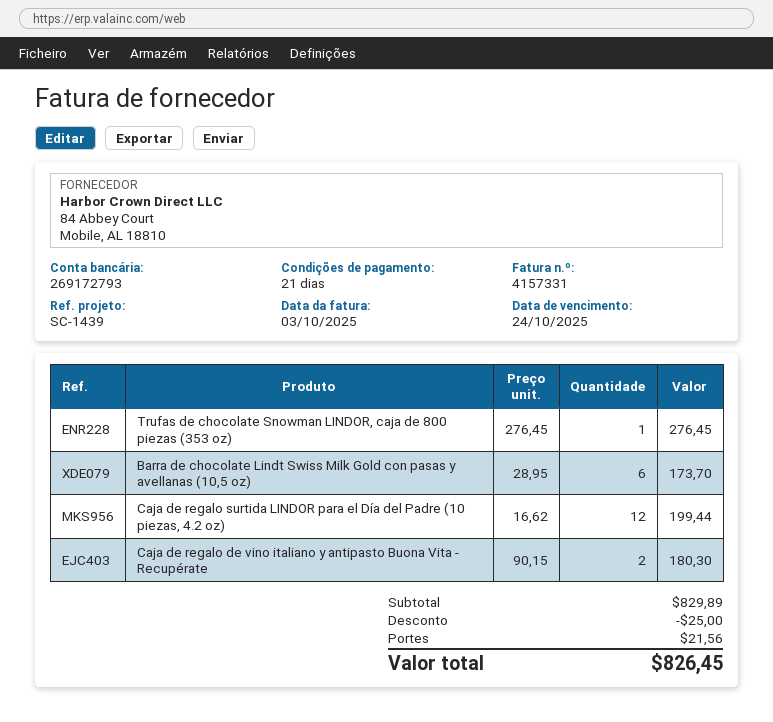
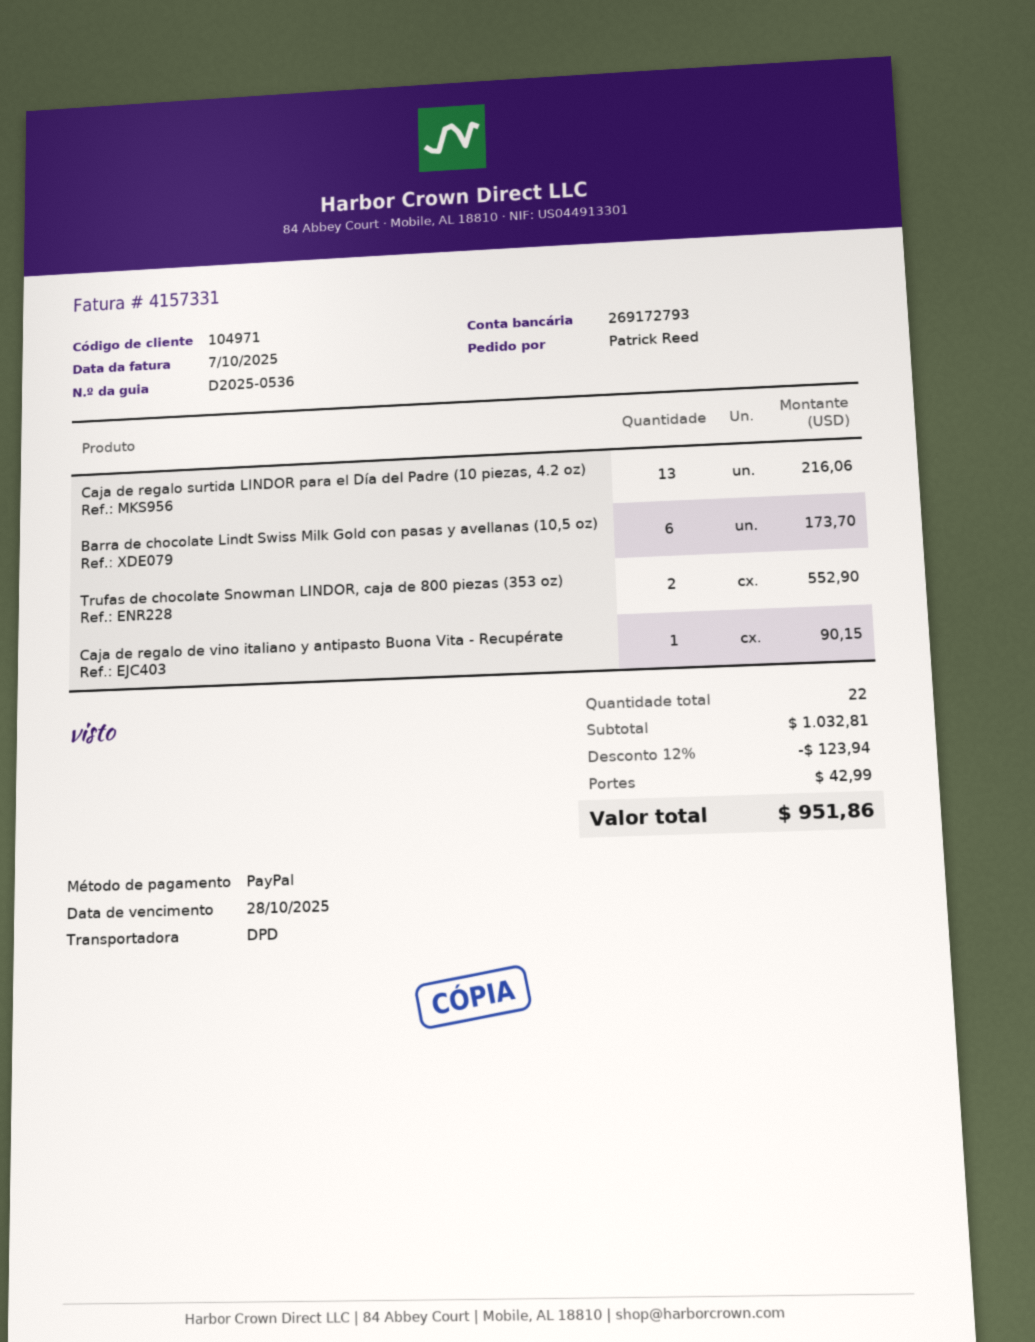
invoice date: 2025-10-03 -> 2025-10-07
due date: 2025-10-24 -> 2025-10-28
Trufas de chocolate Snowman LINDOR, caja de 800 piezas (353 oz): 1 for 276.45 -> 2 for 552.90
Caja de regalo surtida LINDOR para el Día del Padre (10 piezas, 4.2 oz): 12 for 199.44 -> 13 for 216.06
Caja de regalo de vino italiano y antipasto Buona Vita - Recupérate: 2 for 180.30 -> 1 for 90.15
subtotal: 829.89 -> 1032.81
discount: 25.00 -> 123.94
shipping: 21.56 -> 42.99
total: 826.45 -> 951.86

